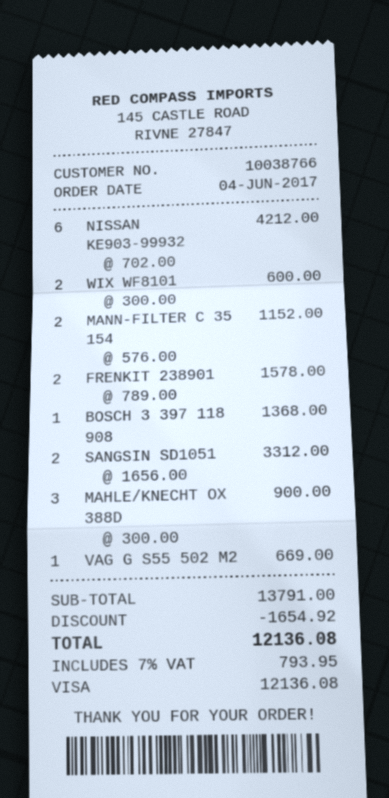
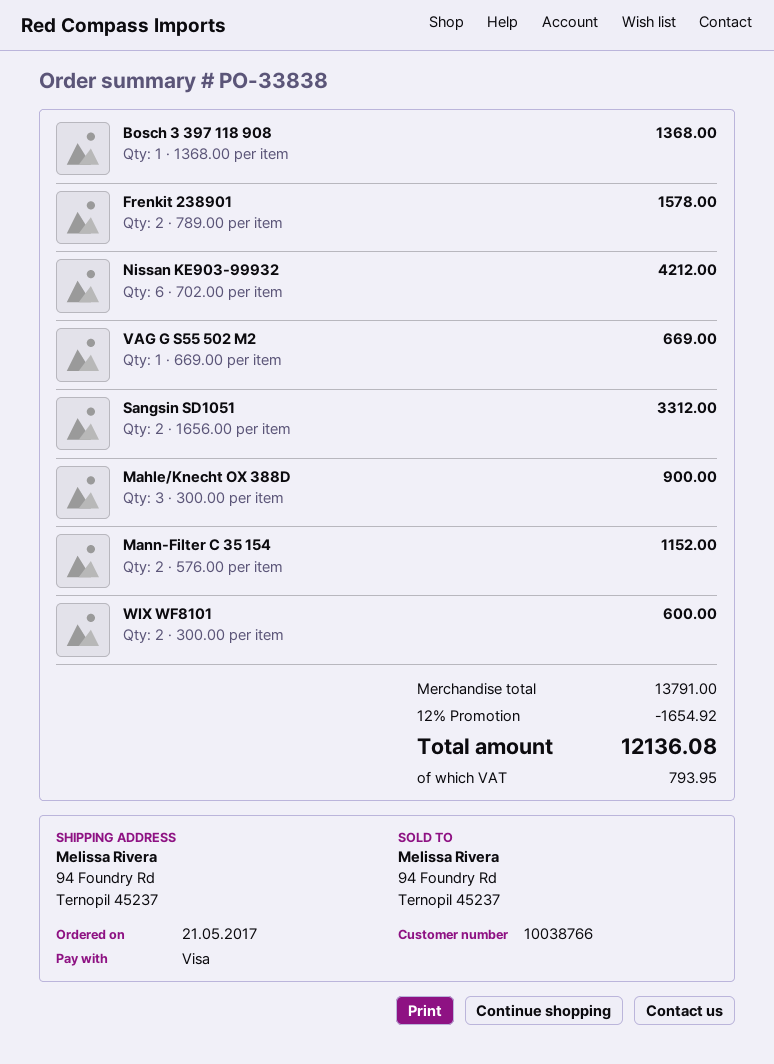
order date: 2017-06-04 -> 2017-05-21

